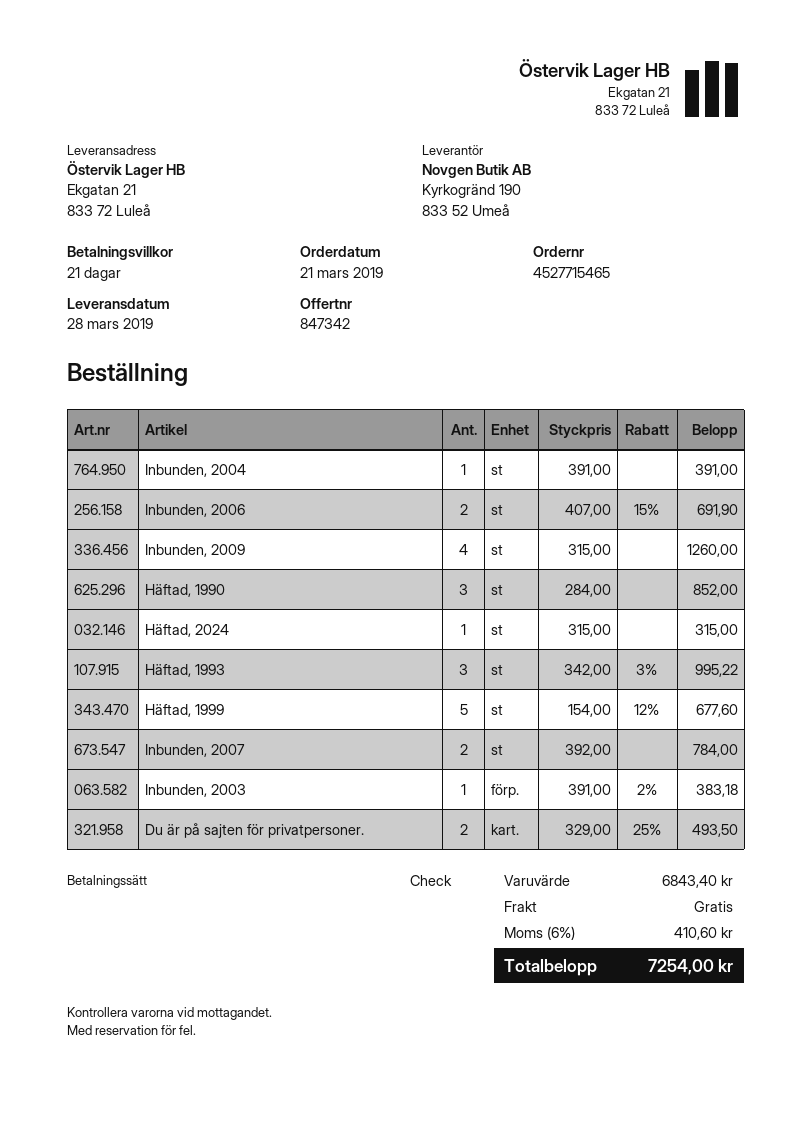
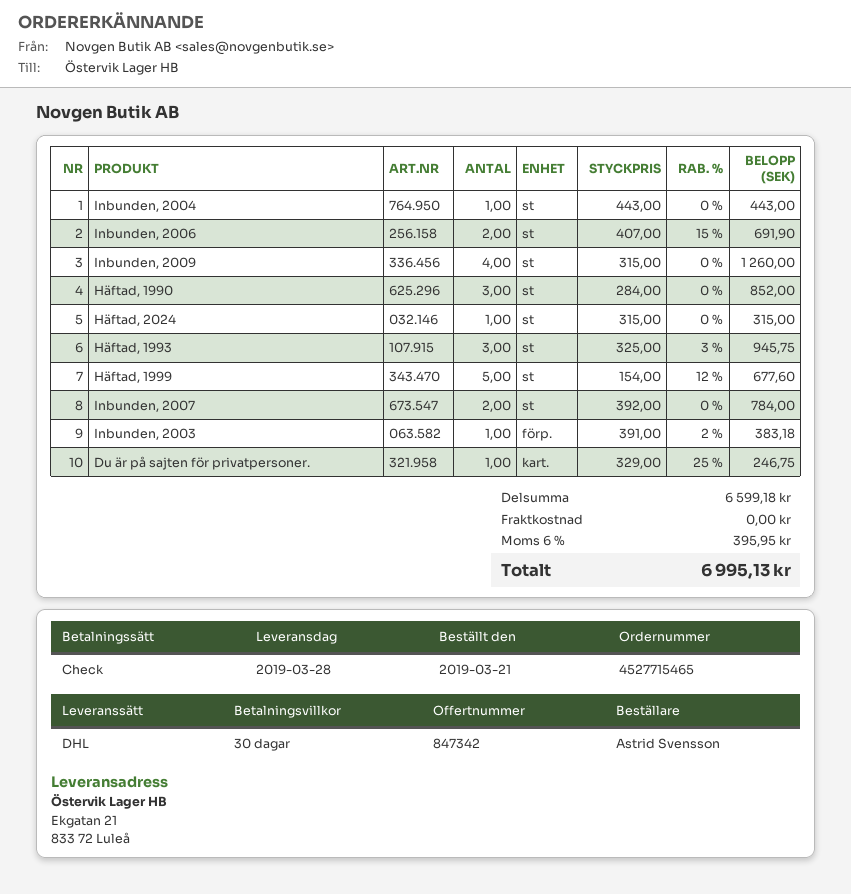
payment terms: 21 days -> 30 days
Inbunden, 2004: 1 x 391.00 = 391.00 -> 1 x 443.00 = 443.00
Häftad, 1993: 3 x 342.00 - 3% = 995.22 -> 3 x 325.00 - 3% = 945.75
Du är på sajten för privatpersoner.: 2 x 329.00 - 25% = 493.50 -> 1 x 329.00 - 25% = 246.75
subtotal: 6843.40 -> 6599.18
tax: 6% = 410.60 -> 6% = 395.95
total: 7254.00 -> 6995.13

